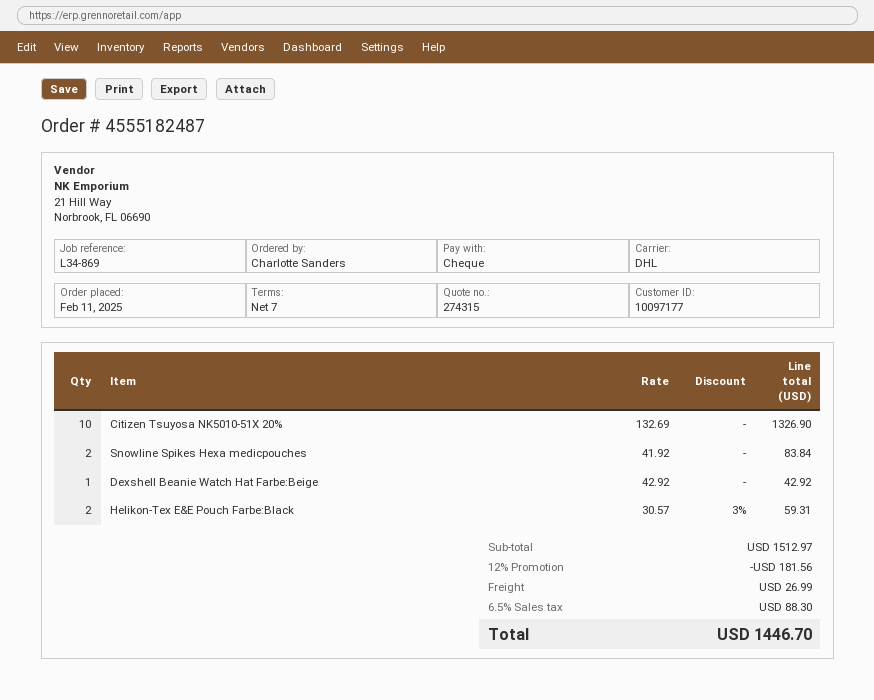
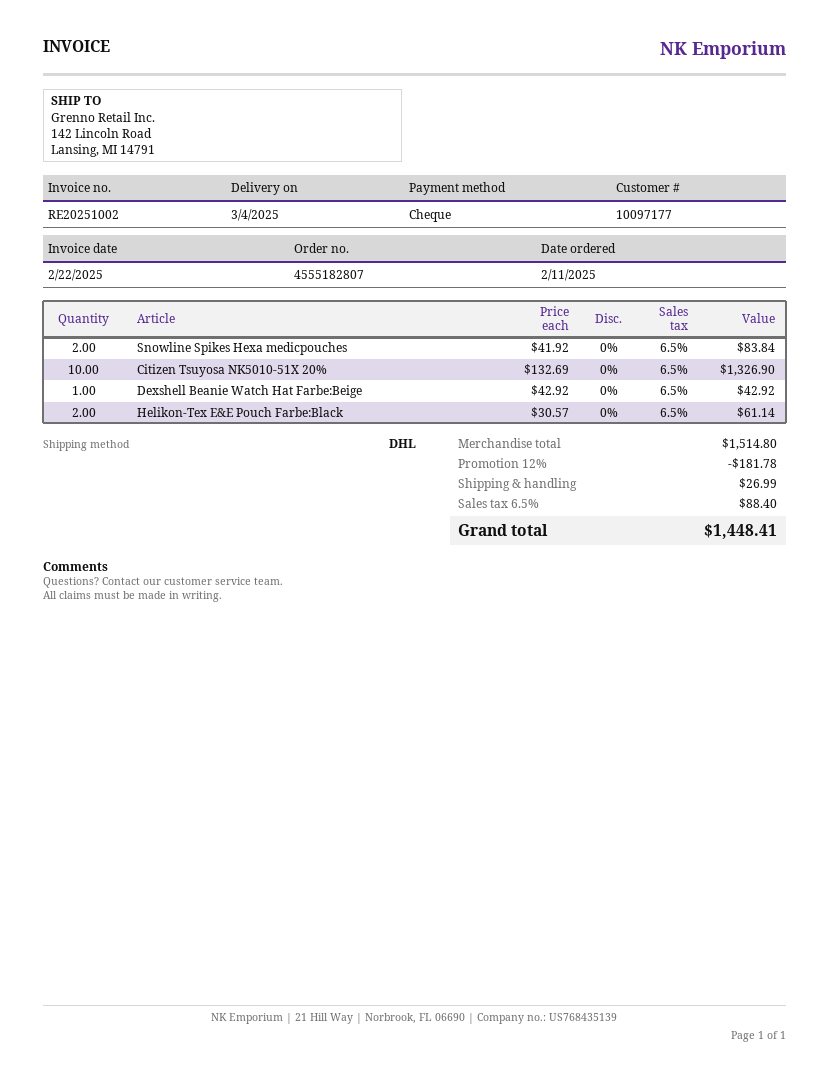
order number: 4555182487 -> 4555182807
Helikon-Tex E&E Pouch Farbe:Black: 2 x 30.57 - 3% = 59.31 -> 2 x 30.57 = 61.14
subtotal: 1512.97 -> 1514.80
discount: 12% = 181.56 -> 12% = 181.78
tax: 6.5% = 88.30 -> 6.5% = 88.40
total: 1446.70 -> 1448.41

